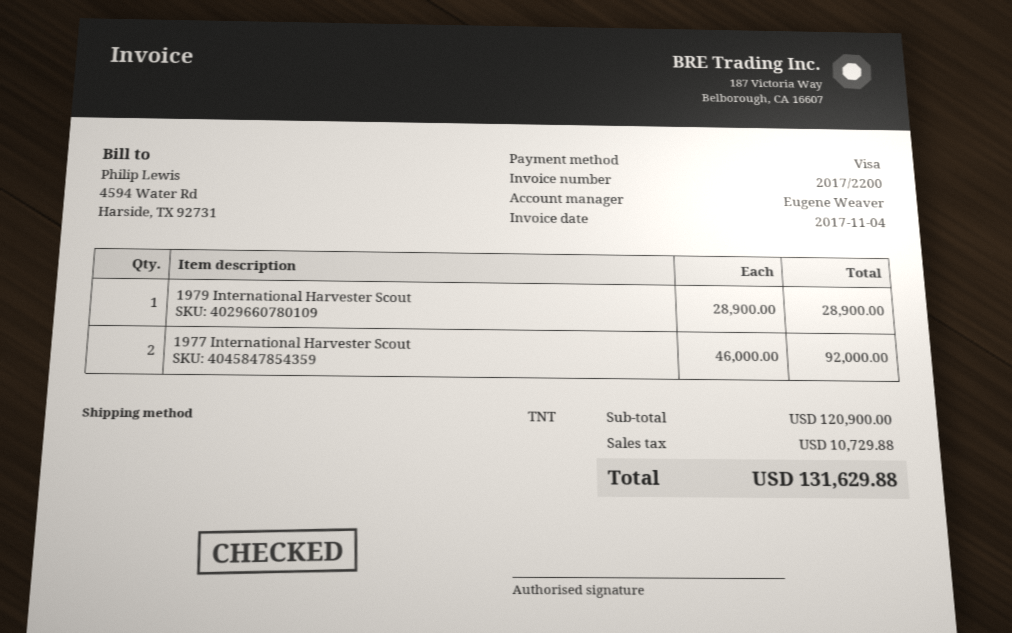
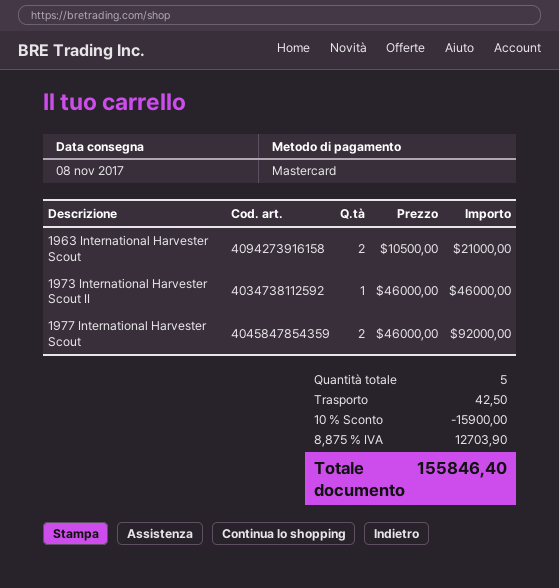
payment method: Visa -> Mastercard
1979 International Harvester Scout: 1 x 28900.00 = 28900.00 -> none
1963 International Harvester Scout: none -> 2 x 10500.00 = 21000.00
1973 International Harvester Scout II: none -> 1 x 46000.00 = 46000.00
discount: none -> 10% = 15900.00
shipping: none -> 42.50
tax: 10729.88 -> 12703.90
total: 131629.88 -> 155846.40

